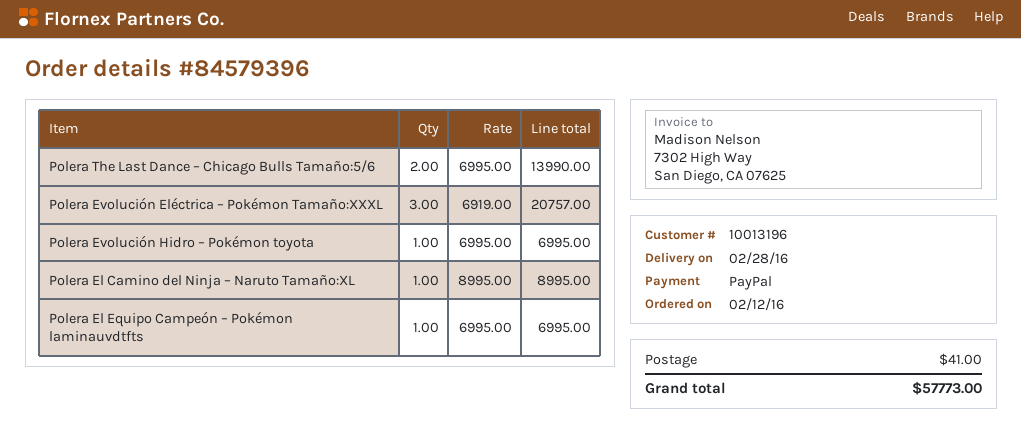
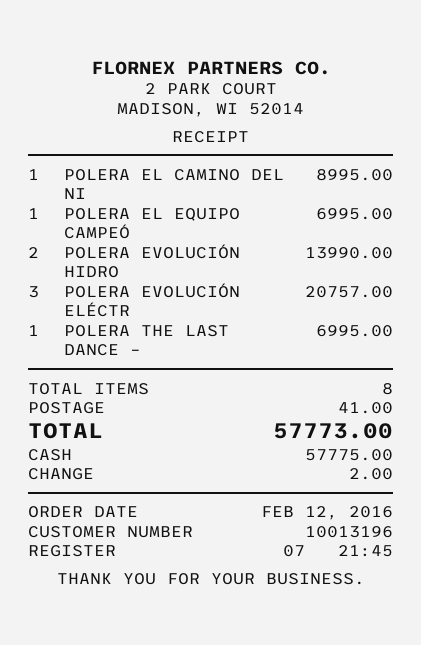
payment method: PayPal -> cash
Polera The Last Dance – Chicago Bulls Tamaño:5/6: 2 for 13990.00 -> 1 for 6995.00
Polera Evolución Hidro – Pokémon toyota: 1 for 6995.00 -> 2 for 13990.00

